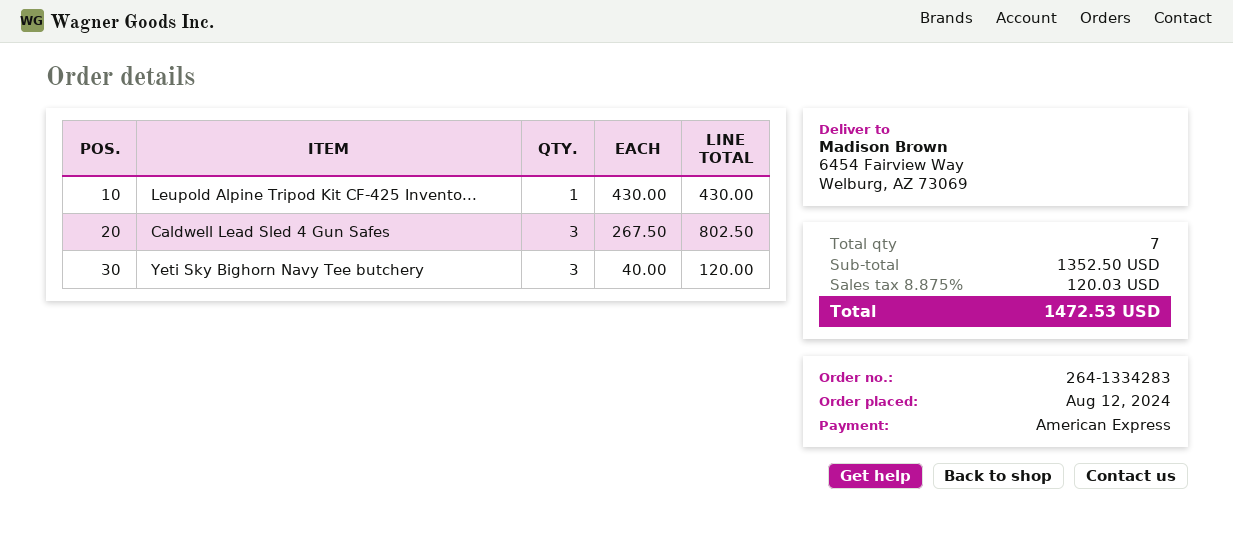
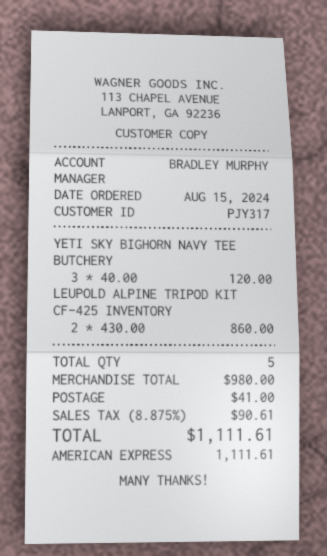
order date: 2024-08-12 -> 2024-08-15
Leupold Alpine Tripod Kit CF-425 Invento...: 1 x 430.00 = 430.00 -> 2 x 430.00 = 860.00
Caldwell Lead Sled 4 Gun Safes: 3 x 267.50 = 802.50 -> none
total quantity: 7 -> 5
subtotal: 1352.50 -> 980.00
shipping: none -> 41.00
tax: 8.875% = 120.03 -> 8.875% = 90.61
total: 1472.53 -> 1111.61

